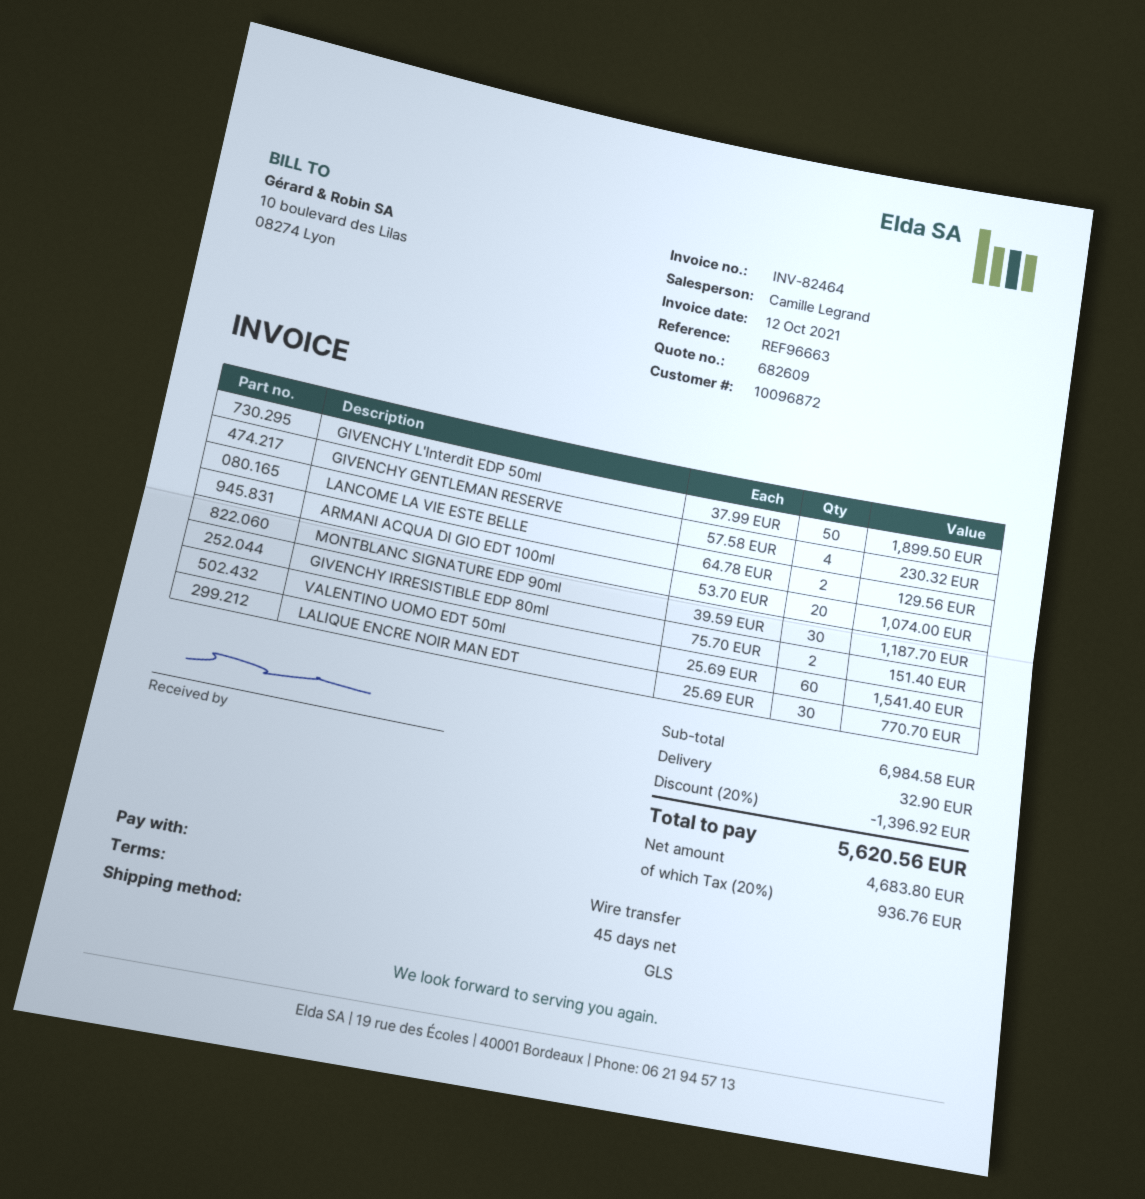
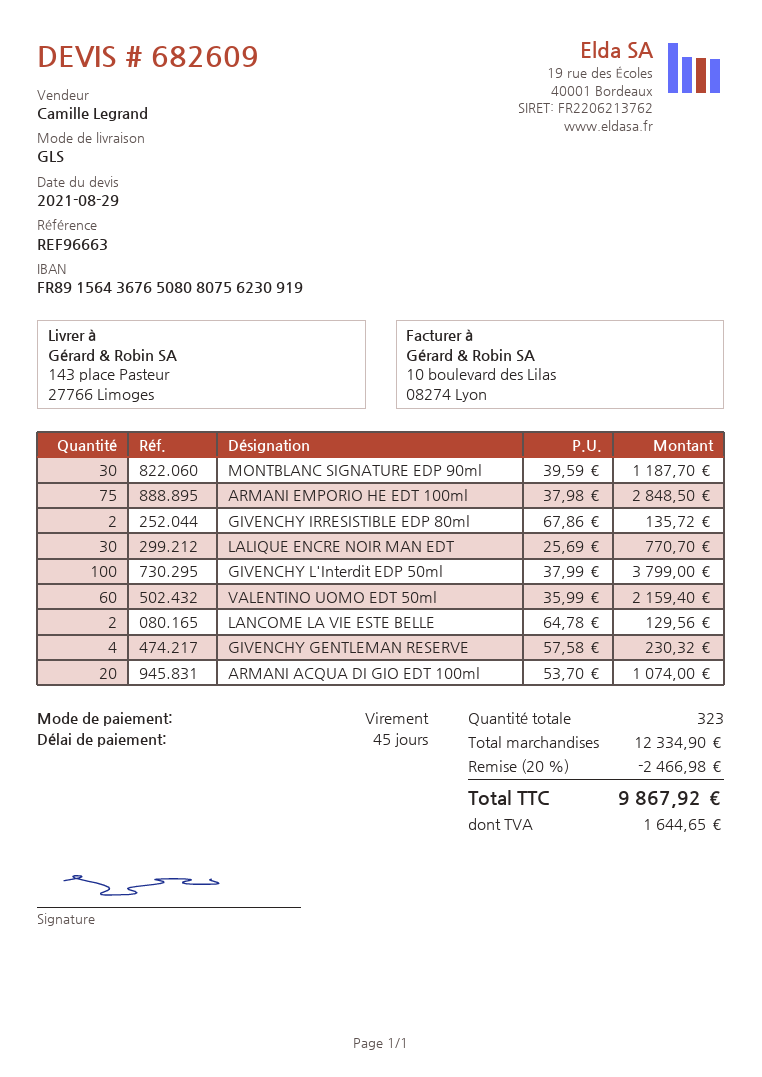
GIVENCHY L'Interdit EDP 50ml: 50 x 37.99 = 1899.50 -> 100 x 37.99 = 3799.00
GIVENCHY IRRESISTIBLE EDP 80ml: 2 x 75.70 = 151.40 -> 2 x 67.86 = 135.72
VALENTINO UOMO EDT 50ml: 60 x 25.69 = 1541.40 -> 60 x 35.99 = 2159.40
ARMANI EMPORIO HE EDT 100ml: none -> 75 x 37.98 = 2848.50
subtotal: 6984.58 -> 12334.90
discount: 20% = 1396.92 -> 20% = 2466.98
shipping: 32.90 -> none
tax: 936.76 -> 1644.65
total: 5620.56 -> 9867.92

